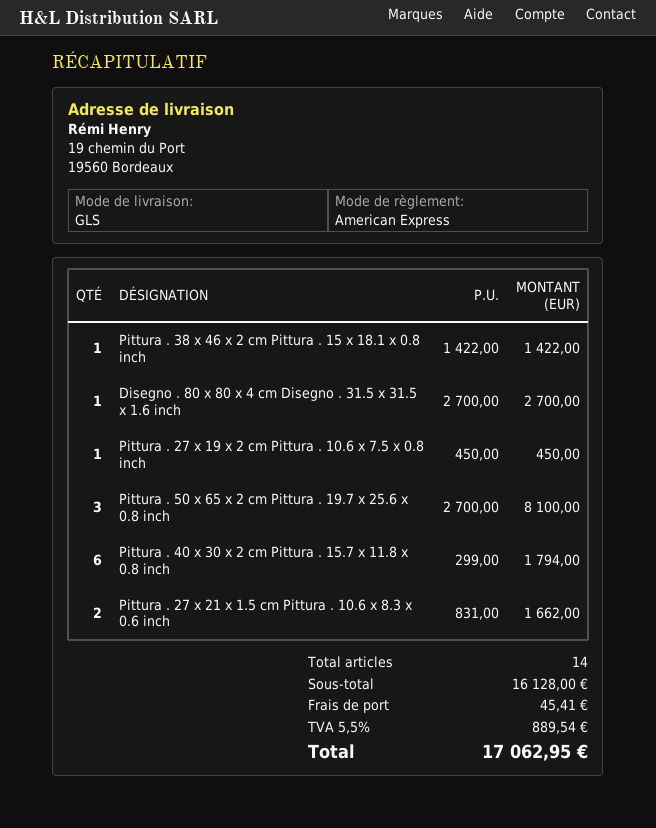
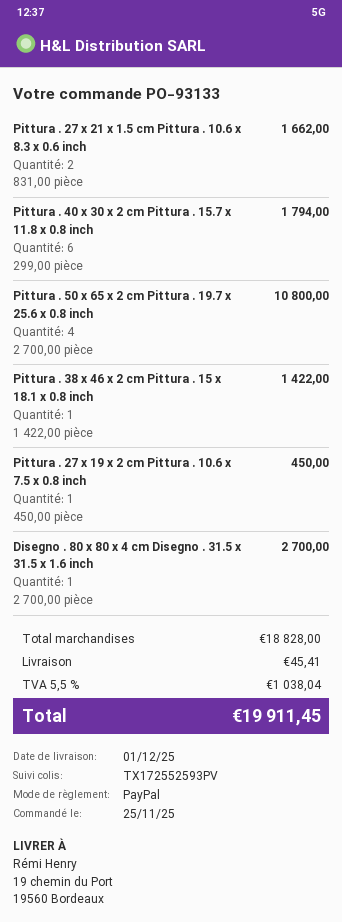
payment method: American Express -> PayPal
Pittura . 50 x 65 x 2 cm Pittura . 19.7 x 25.6 x 0.8 inch: 3 x 2700.00 = 8100.00 -> 4 x 2700.00 = 10800.00
subtotal: 16128.00 -> 18828.00
tax: 5.5% = 889.54 -> 5.5% = 1038.04
total: 17062.95 -> 19911.45

